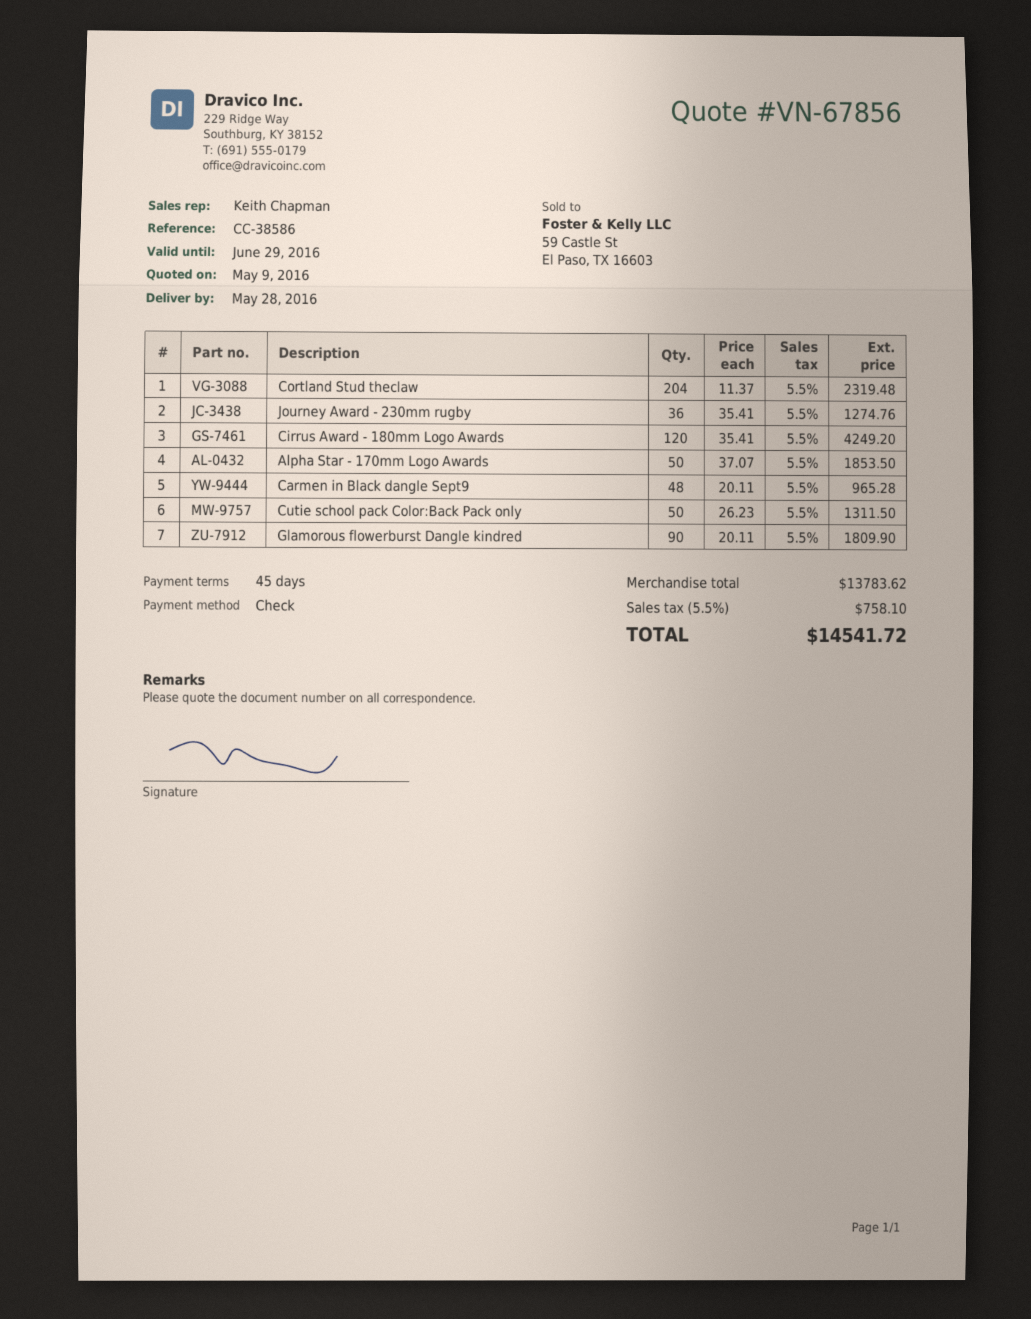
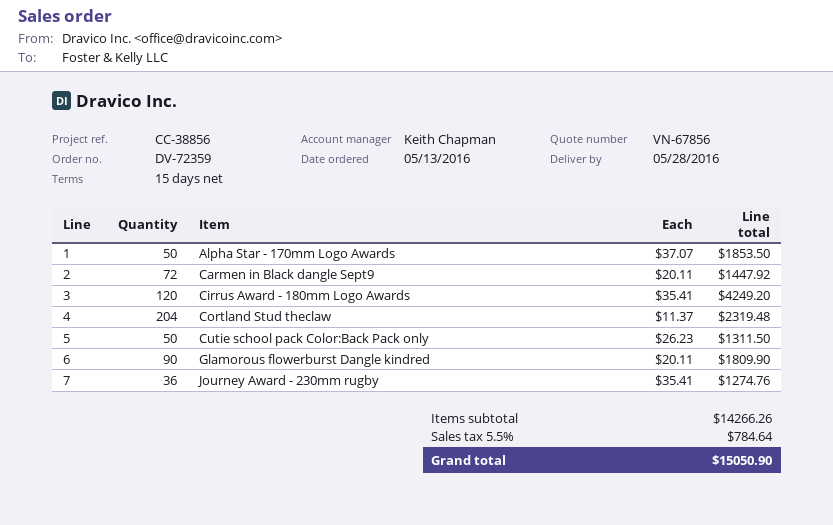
payment terms: 45 days -> 15 days
reference: CC-38586 -> CC-38856
Carmen in Black dangle Sept9: 48 x 20.11 = 965.28 -> 72 x 20.11 = 1447.92
subtotal: 13783.62 -> 14266.26
tax: 5.5% = 758.10 -> 5.5% = 784.64
total: 14541.72 -> 15050.90

